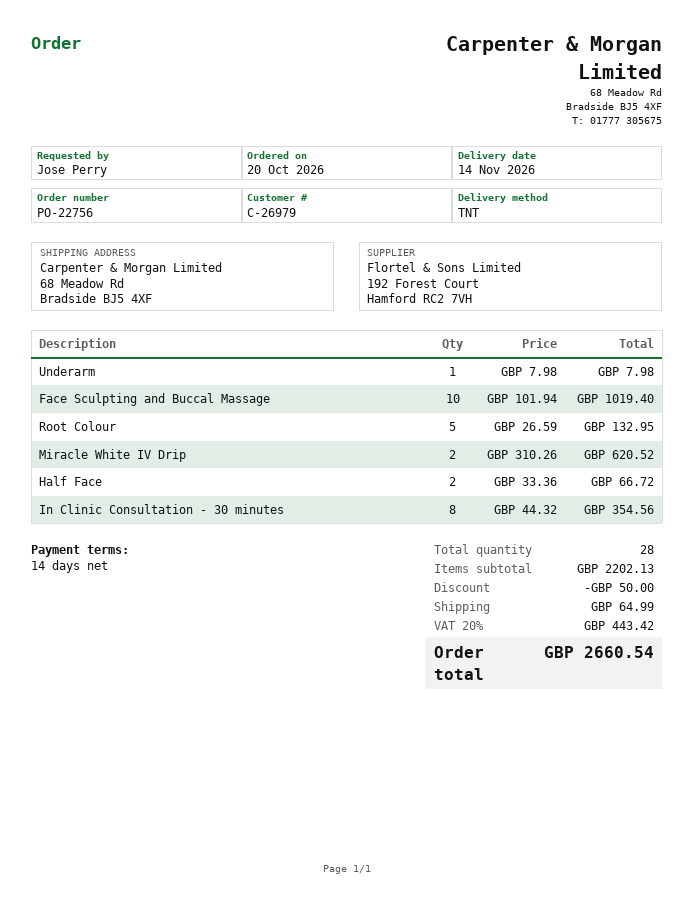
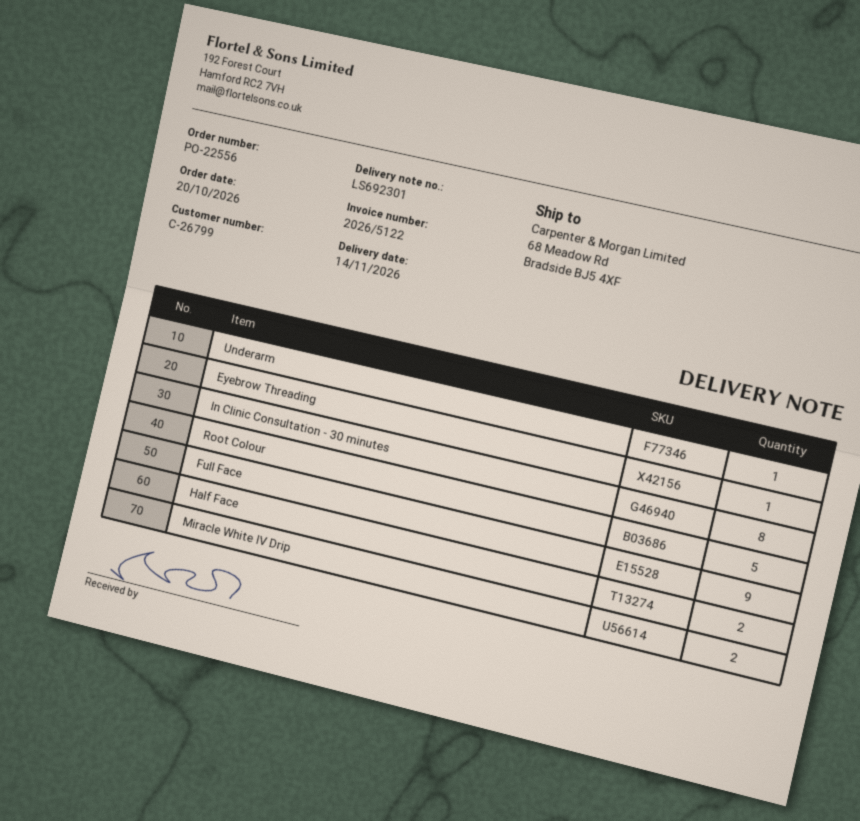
order number: PO-22756 -> PO-22556
customer number: C-26979 -> C-26799
Face Sculpting and Buccal Massage: 10 -> none
Eyebrow Threading: none -> 1
Full Face: none -> 9

